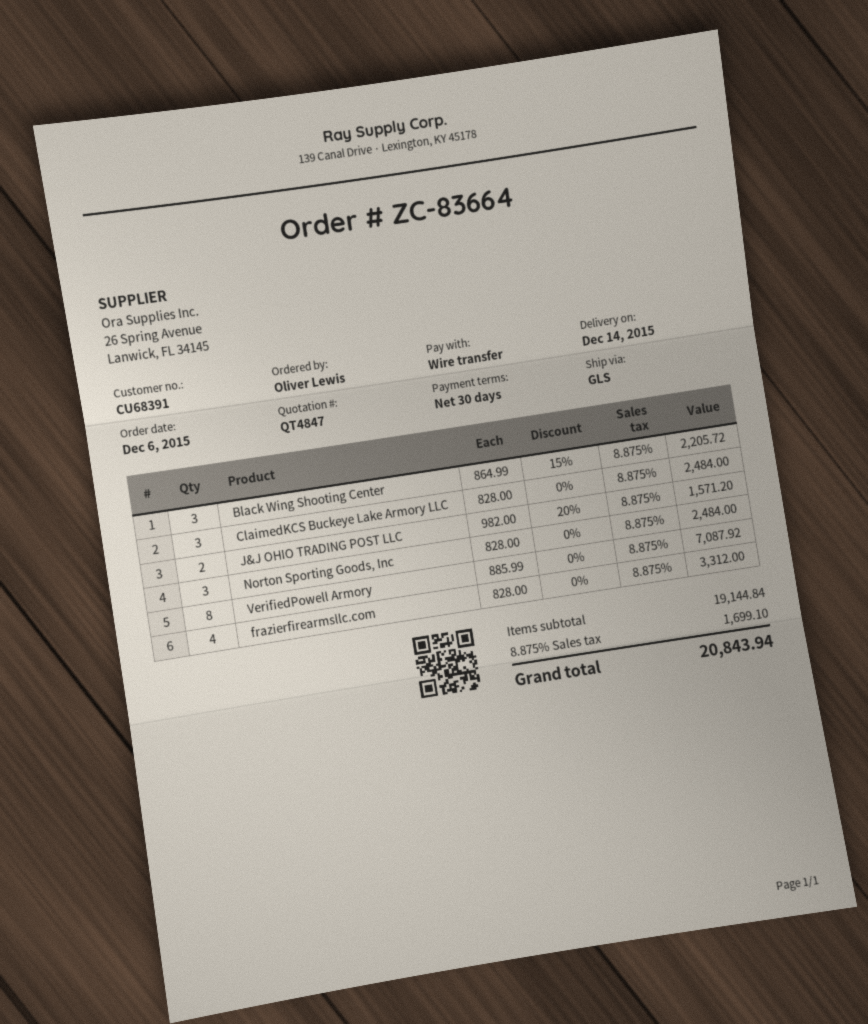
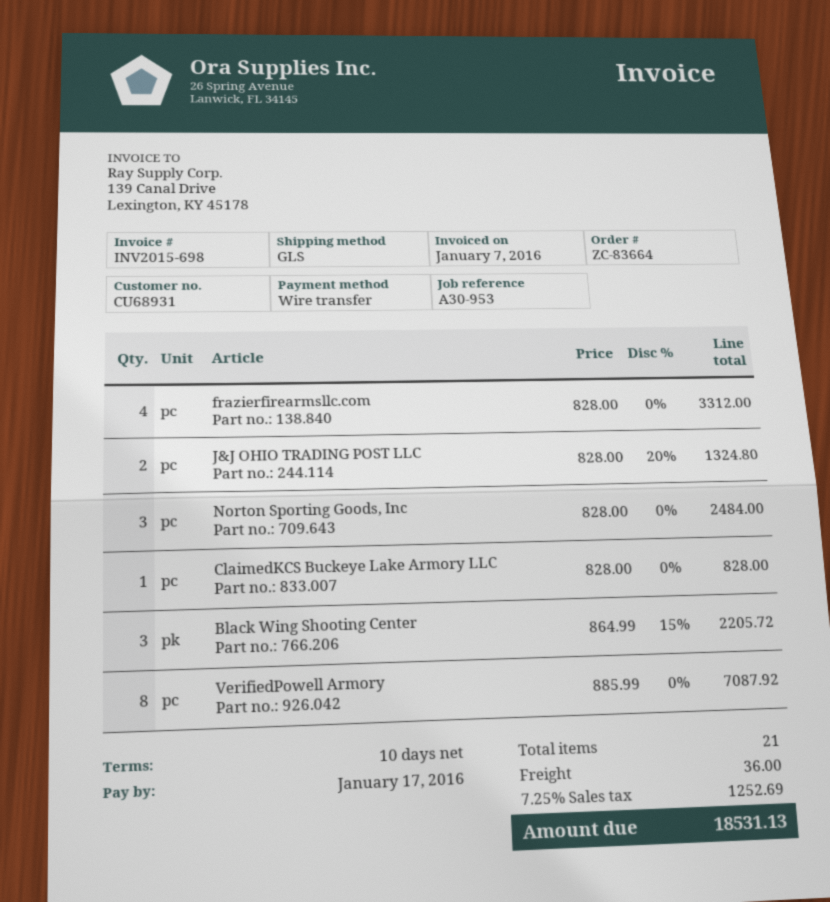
payment terms: 30 days -> 10 days
customer number: CU68391 -> CU68931
ClaimedKCS Buckeye Lake Armory LLC: 3 x 828.00 = 2484.00 -> 1 x 828.00 = 828.00
J&J OHIO TRADING POST LLC: 2 x 982.00 - 20% = 1571.20 -> 2 x 828.00 - 20% = 1324.80
shipping: none -> 36.00
tax: 8.875% = 1699.10 -> 7.25% = 1252.69
total: 20843.94 -> 18531.13

